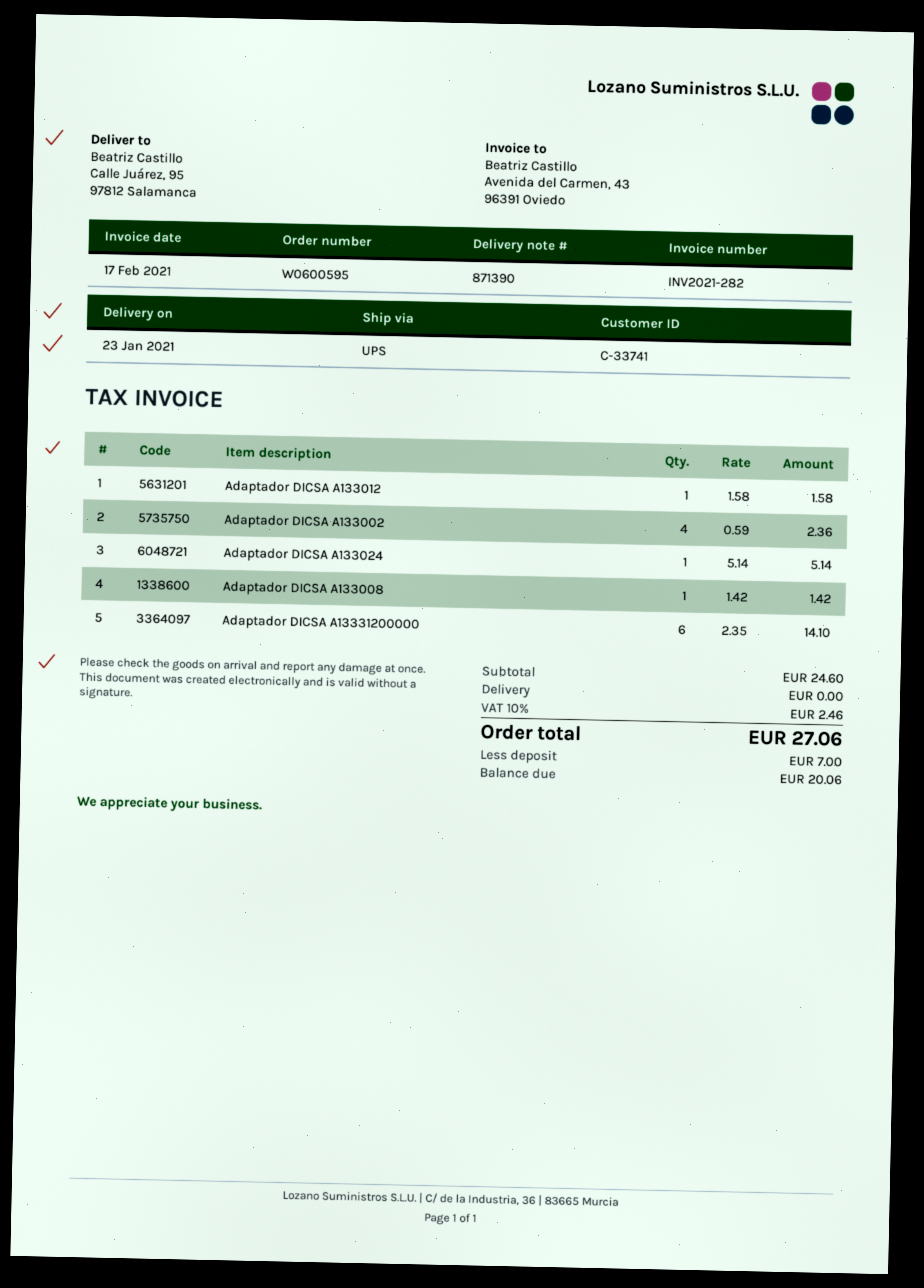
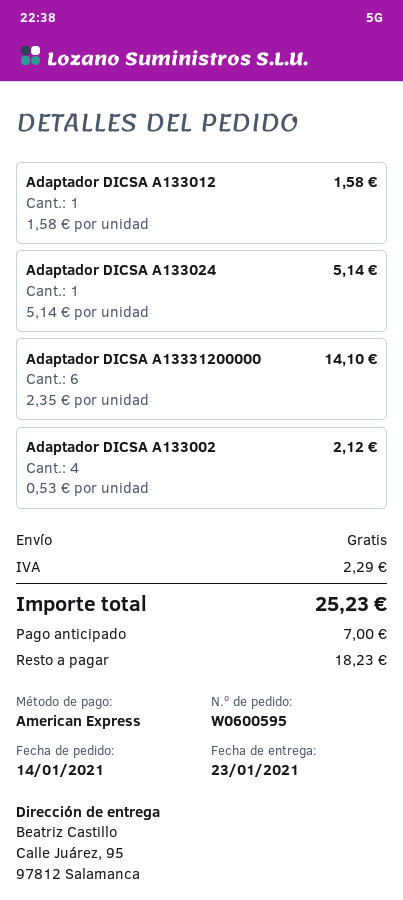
Adaptador DICSA A133002: 4 x 0.59 = 2.36 -> 4 x 0.53 = 2.12
Adaptador DICSA A133008: 1 x 1.42 = 1.42 -> none
tax: 2.46 -> 2.29
total: 27.06 -> 25.23
balance: 20.06 -> 18.23

